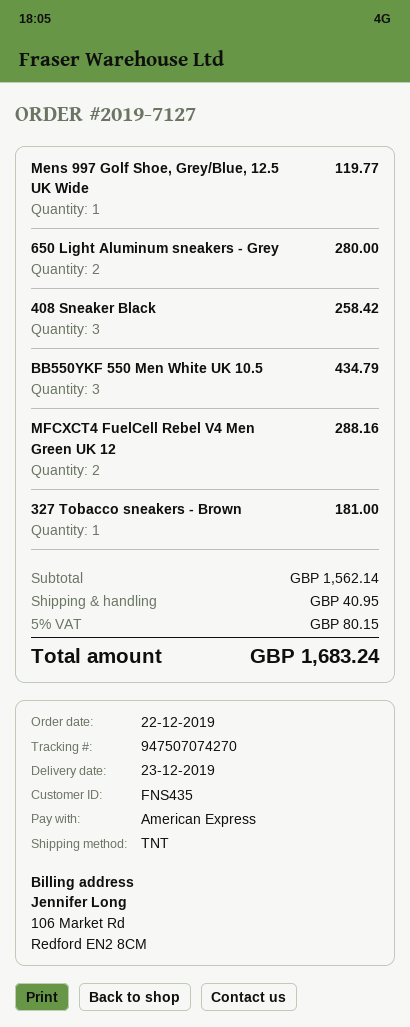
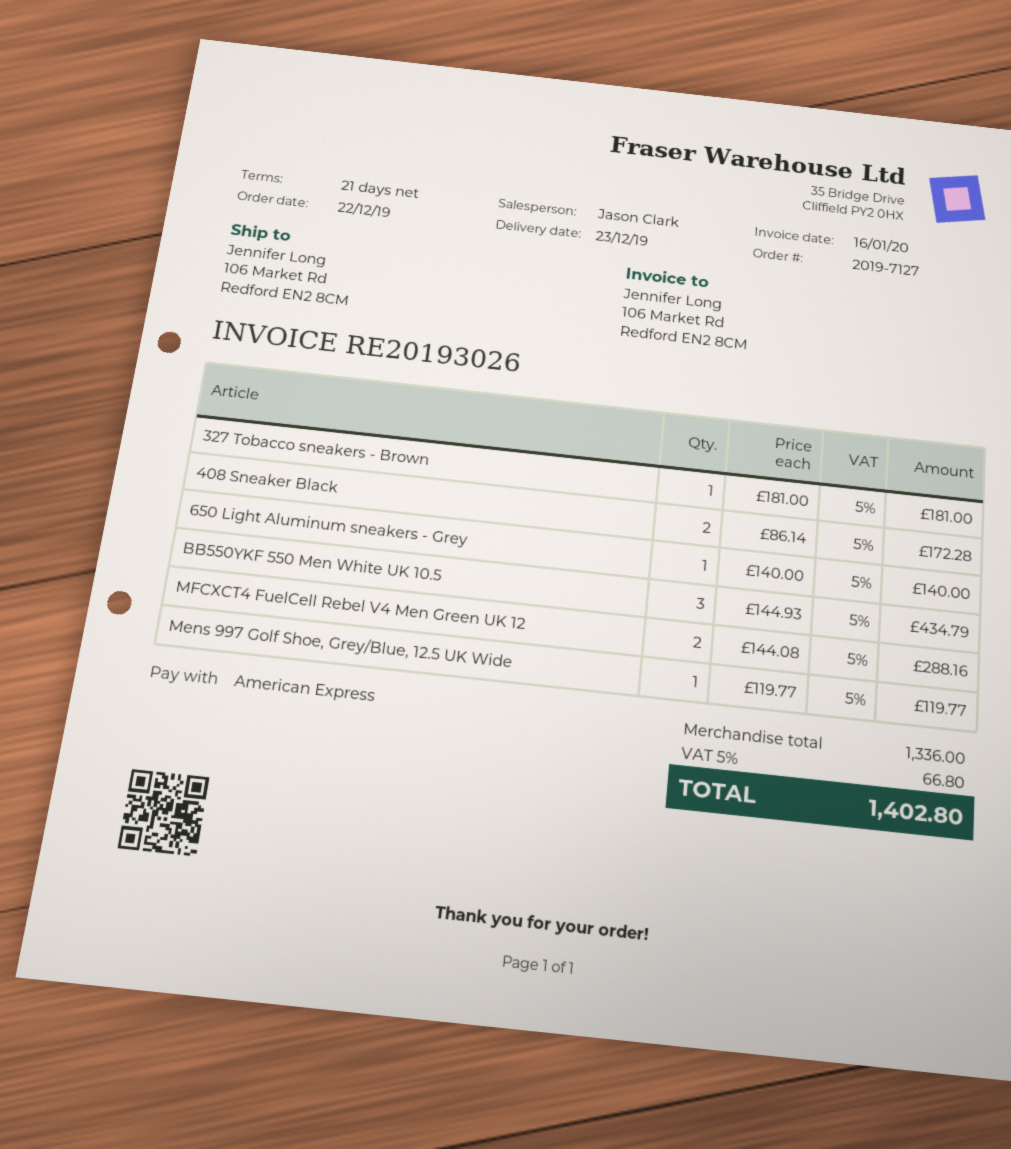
650 Light Aluminum sneakers - Grey: 2 for 280.00 -> 1 for 140.00
408 Sneaker Black: 3 for 258.42 -> 2 for 172.28
subtotal: 1562.14 -> 1336.00
shipping: 40.95 -> none
tax: 5% = 80.15 -> 5% = 66.80
total: 1683.24 -> 1402.80

